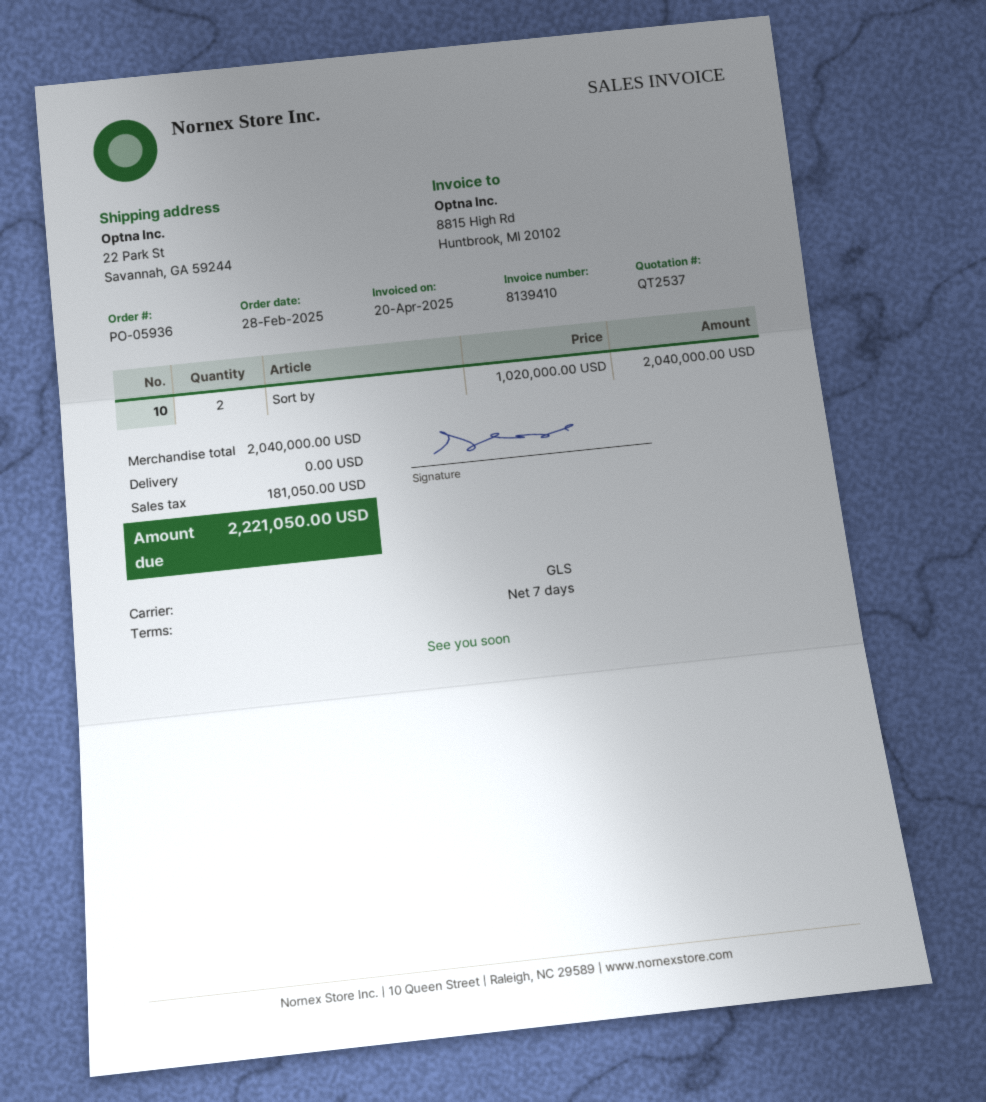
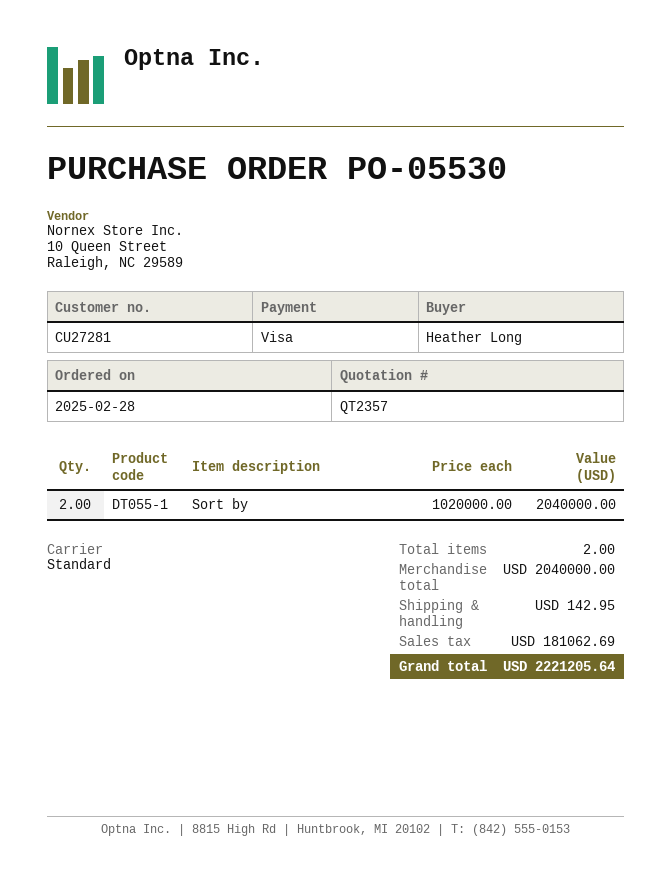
quote number: QT2537 -> QT2357
order number: PO-05936 -> PO-05530
shipping method: GLS -> standard
shipping: 0.00 -> 142.95
tax: 181050.00 -> 181062.69
total: 2221050.00 -> 2221205.64

